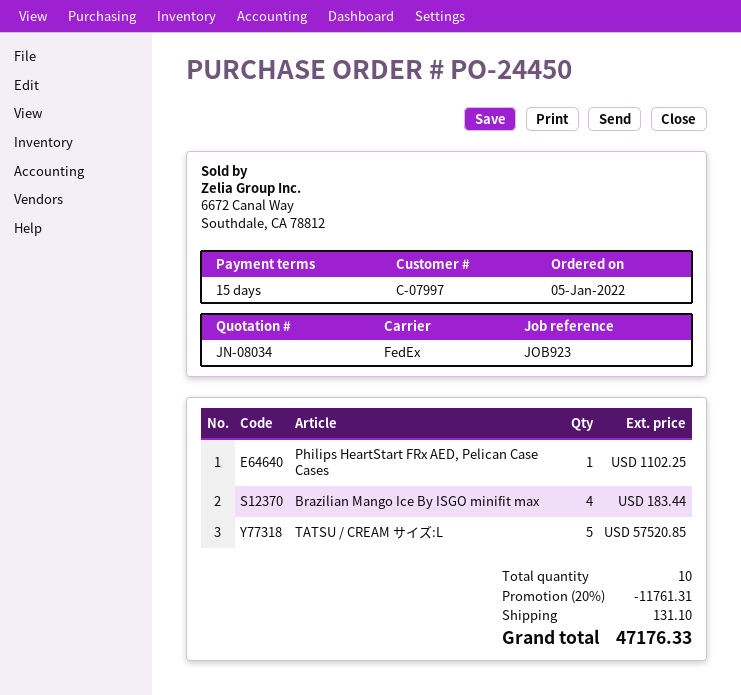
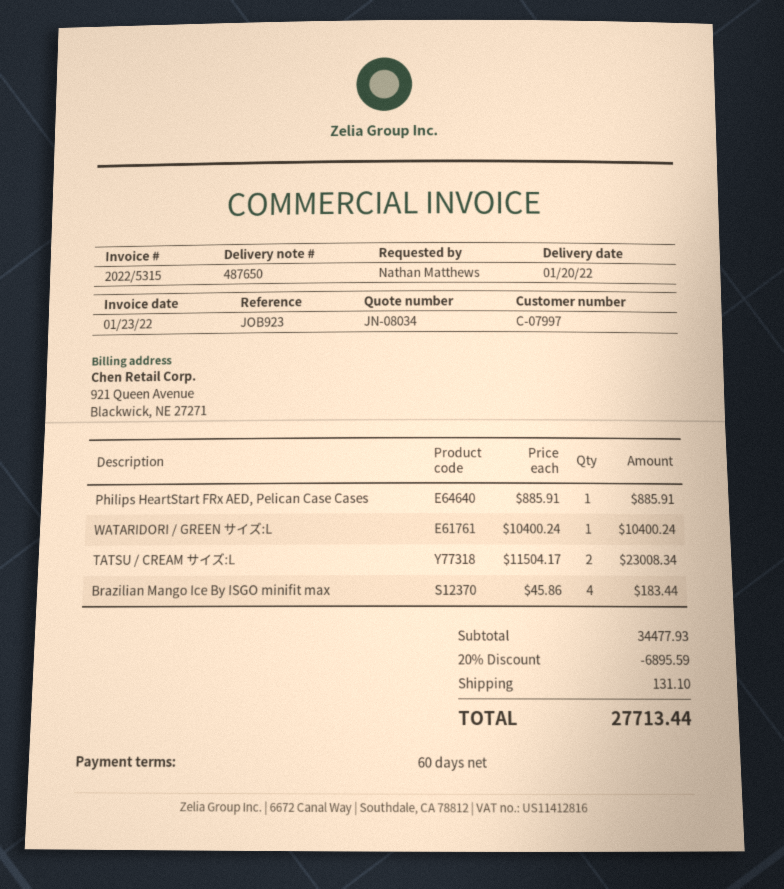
payment terms: 15 days -> 60 days
Philips HeartStart FRx AED, Pelican Case Cases: 1 for 1102.25 -> 1 for 885.91
TATSU / CREAM サイズ:L: 5 for 57520.85 -> 2 for 23008.34
WATARIDORI / GREEN サイズ:L: none -> 1 for 10400.24
discount: 20% = 11761.31 -> 20% = 6895.59
total: 47176.33 -> 27713.44

